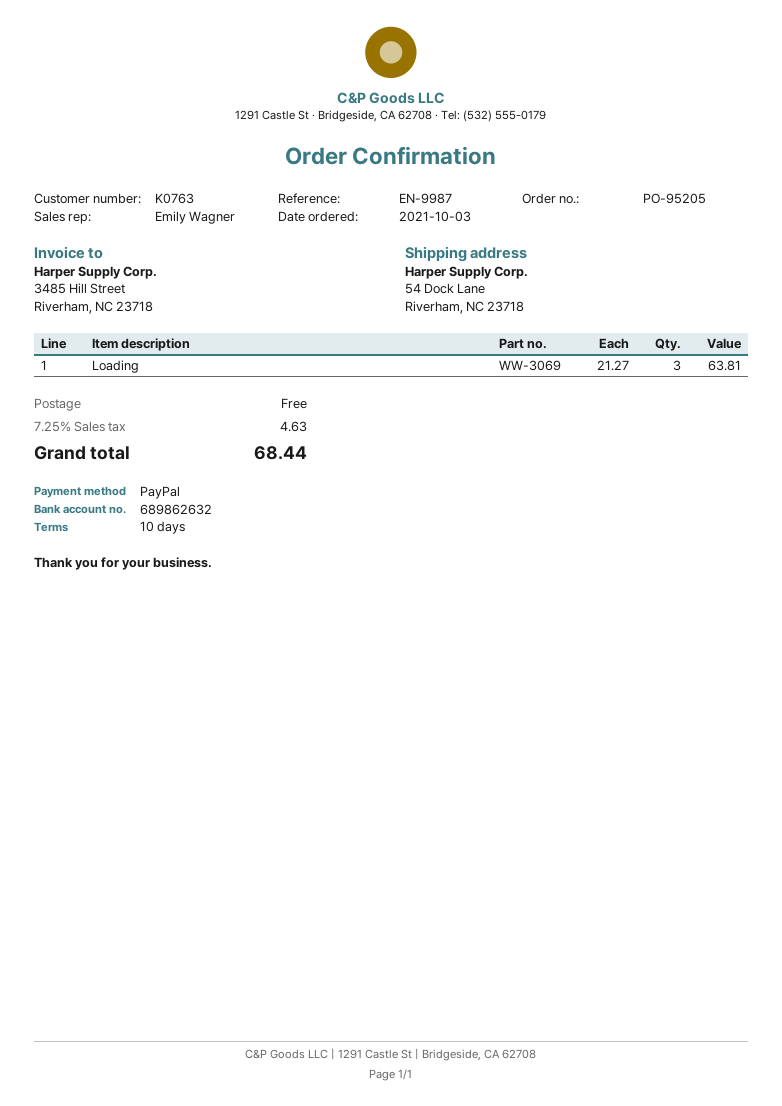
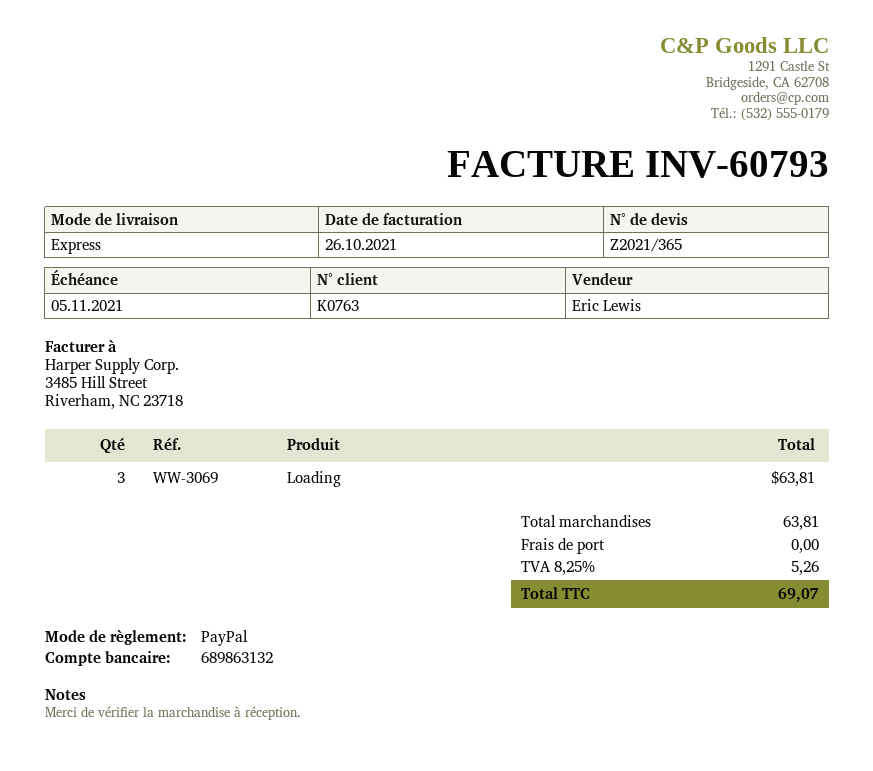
sales rep: Emily Wagner -> Eric Lewis
bank account: 689862632 -> 689863132
tax: 7.25% = 4.63 -> 8.25% = 5.26
total: 68.44 -> 69.07

